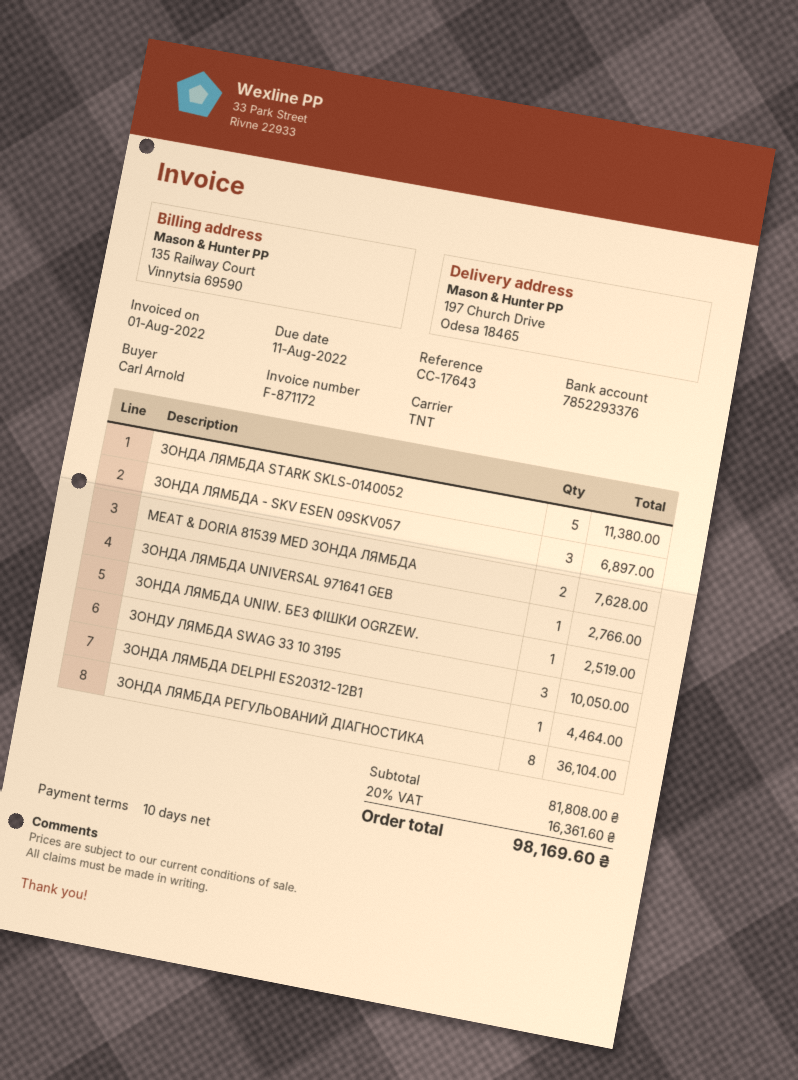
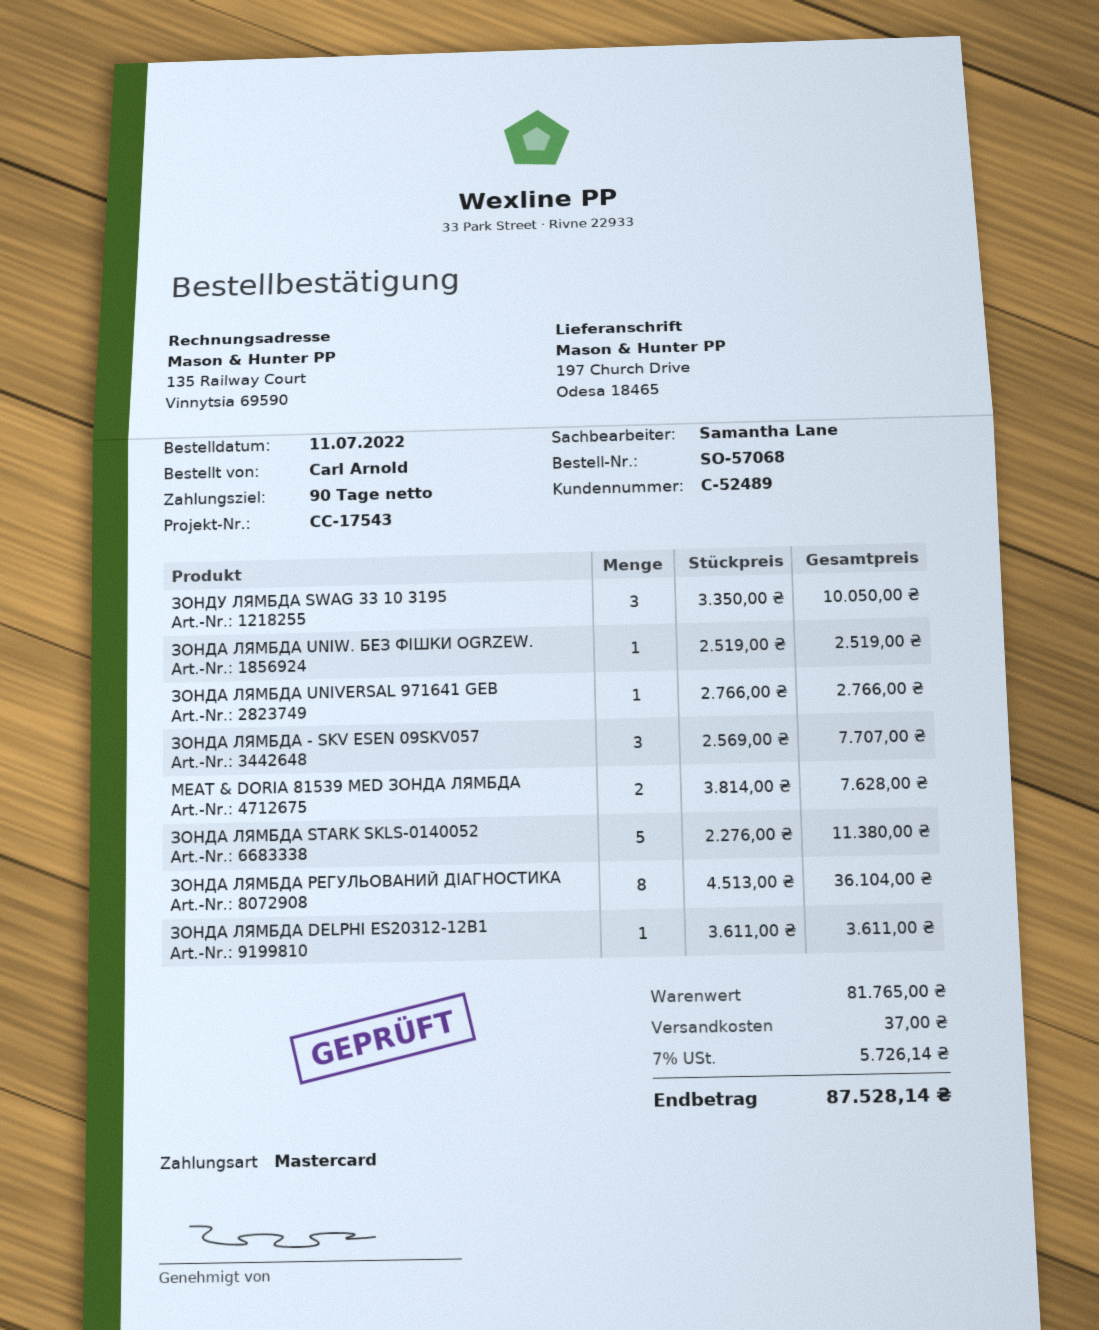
payment terms: 10 days -> 90 days
reference: CC-17643 -> CC-17543
ЗОНДА ЛЯМБДА - SKV ESEN 09SKV057: 3 for 6897.00 -> 3 for 7707.00
ЗОНДА ЛЯМБДА DELPHI ES20312-12B1: 1 for 4464.00 -> 1 for 3611.00
subtotal: 81808.00 -> 81765.00
shipping: none -> 37.00
tax: 20% = 16361.60 -> 7% = 5726.14
total: 98169.60 -> 87528.14

